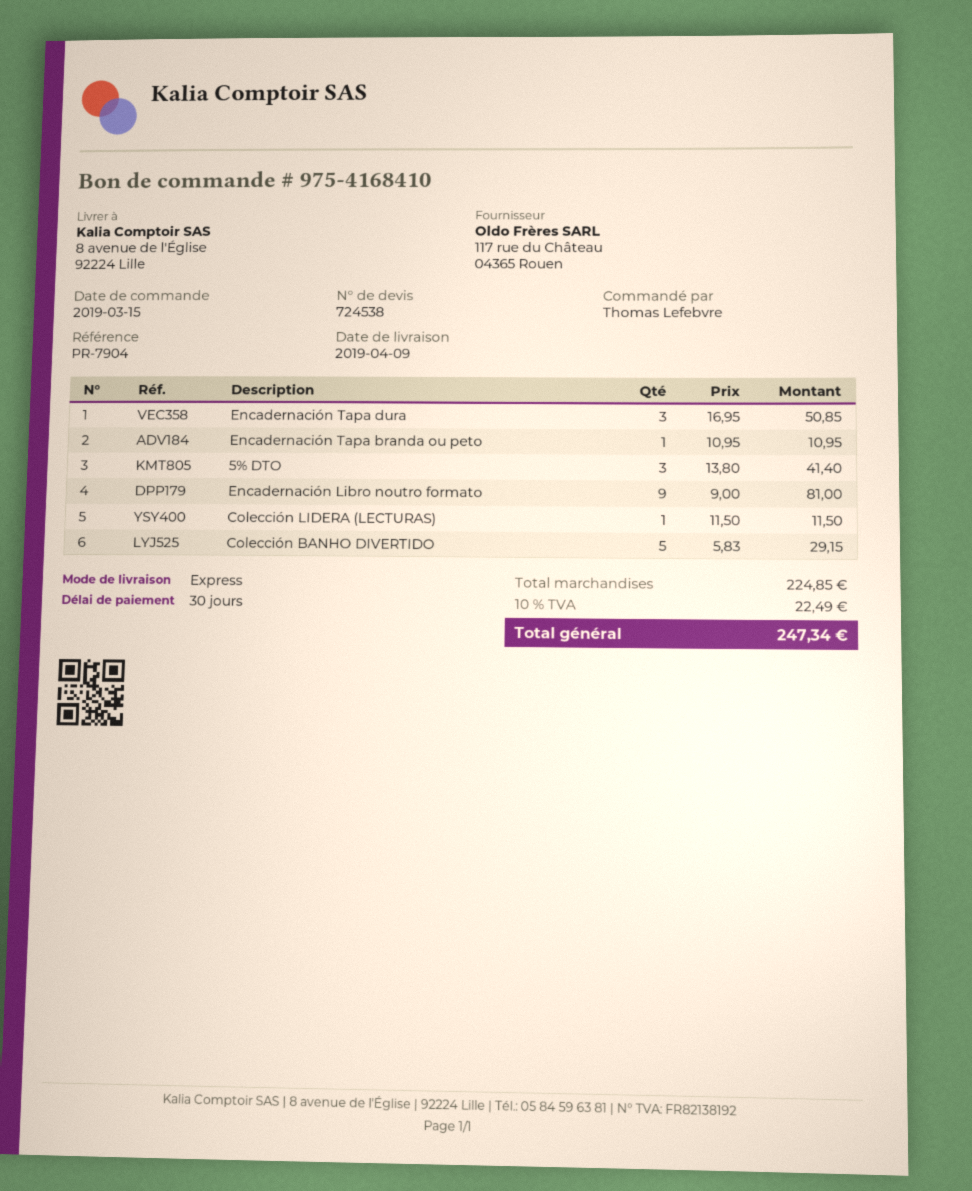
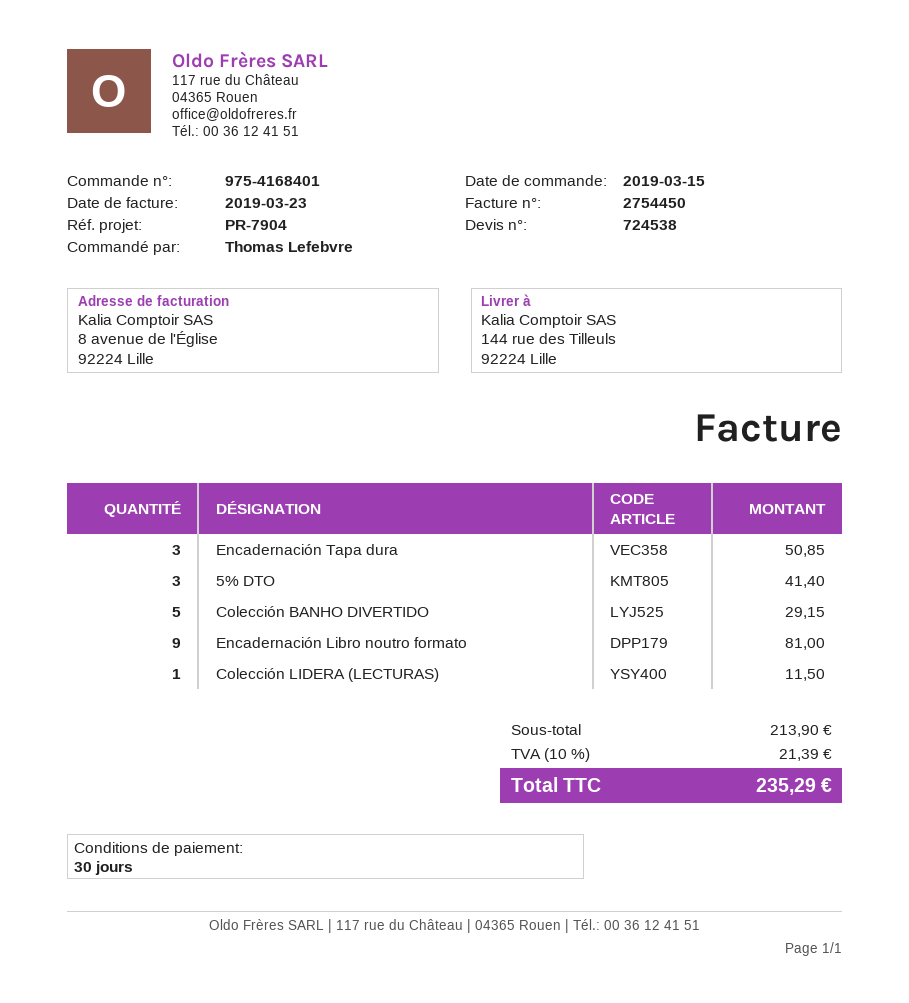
order number: 975-4168410 -> 975-4168401
ship to: 8 avenue de l'Église, 92224 Lille -> 144 rue des Tilleuls, 92224 Lille
Encadernación Tapa branda ou peto: 1 for 10.95 -> none
subtotal: 224.85 -> 213.90
tax: 10% = 22.49 -> 10% = 21.39
total: 247.34 -> 235.29

